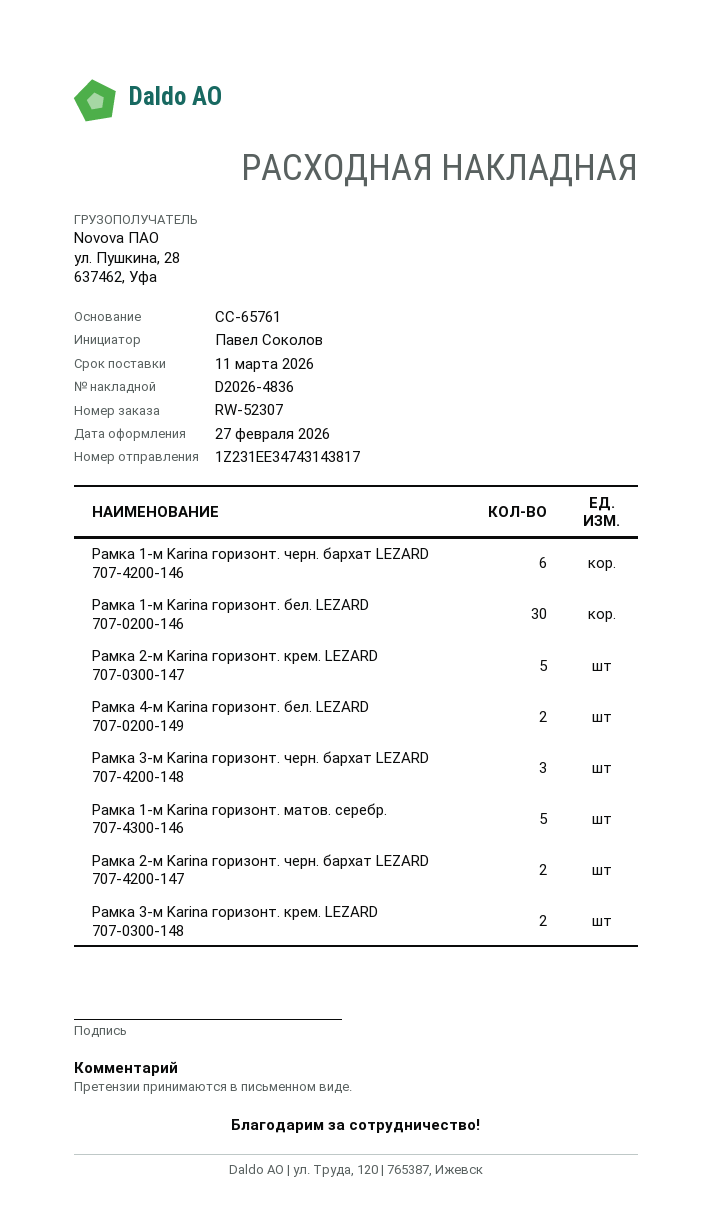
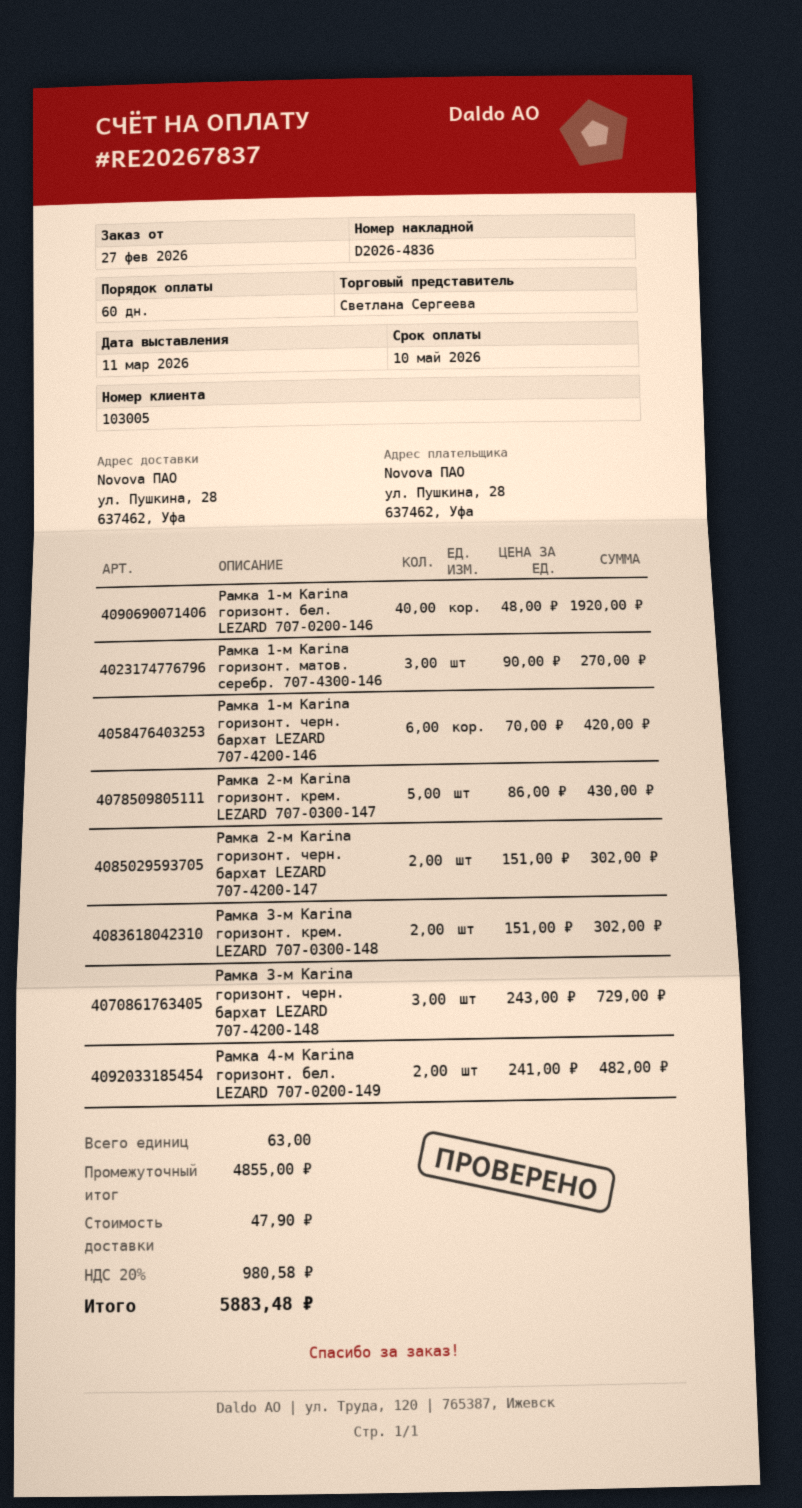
Рамка 1-м Karina горизонт. бел. LEZARD 707-0200-146: 30 -> 40
Рамка 1-м Karina горизонт. матов. серебр. 707-4300-146: 5 -> 3

